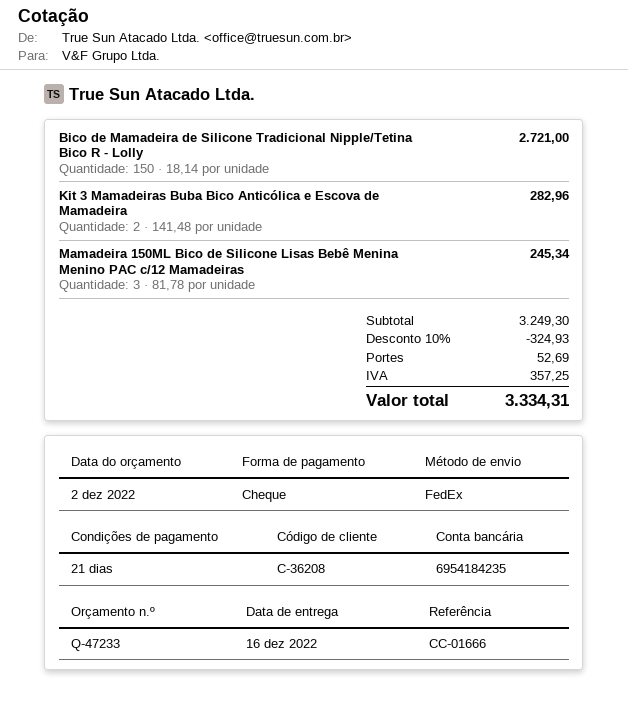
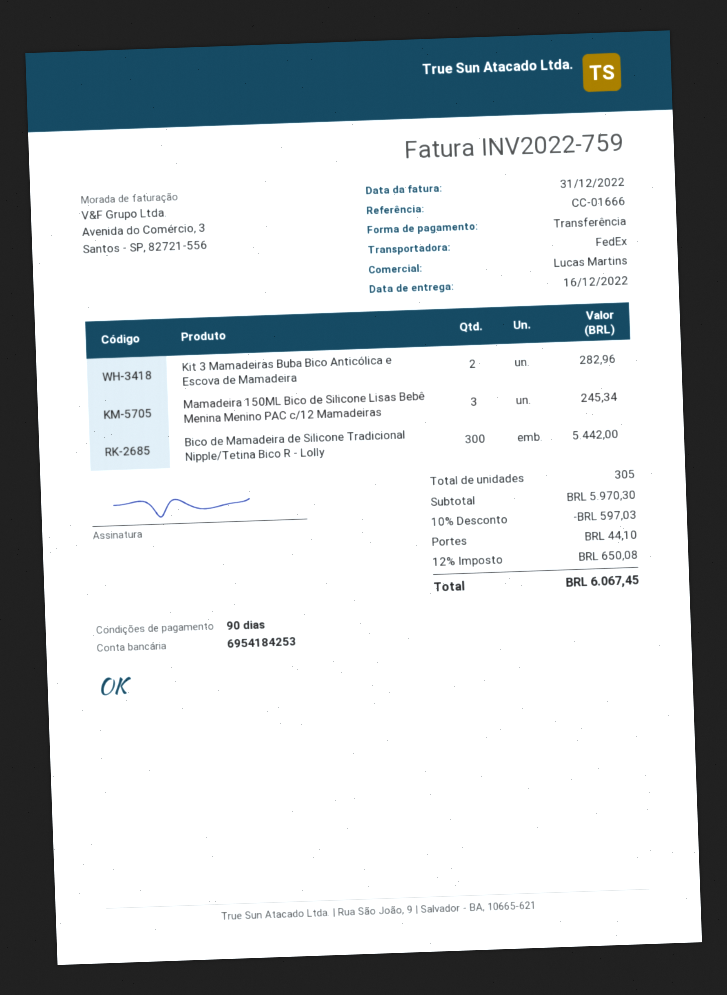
payment terms: 21 days -> 90 days
payment method: cheque -> bank transfer
bank account: 6954184235 -> 6954184253
Bico de Mamadeira de Silicone Tradicional Nipple/Tetina Bico R - Lolly: 150 for 2721.00 -> 300 for 5442.00
subtotal: 3249.30 -> 5970.30
discount: 10% = 324.93 -> 10% = 597.03
shipping: 52.69 -> 44.10
tax: 357.25 -> 650.08
total: 3334.31 -> 6067.45

